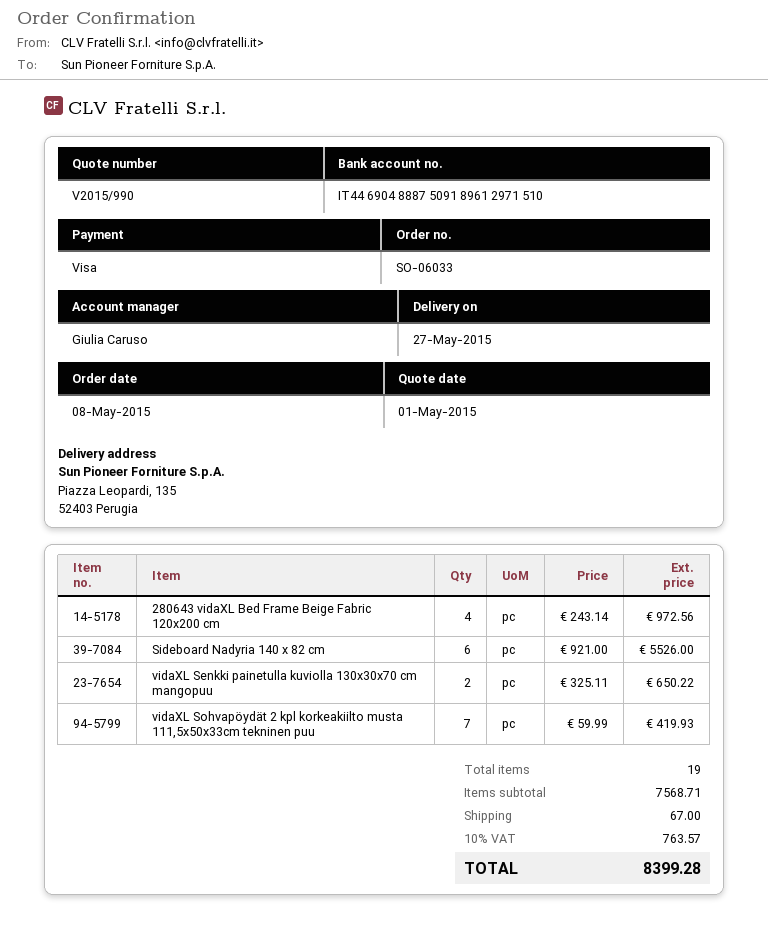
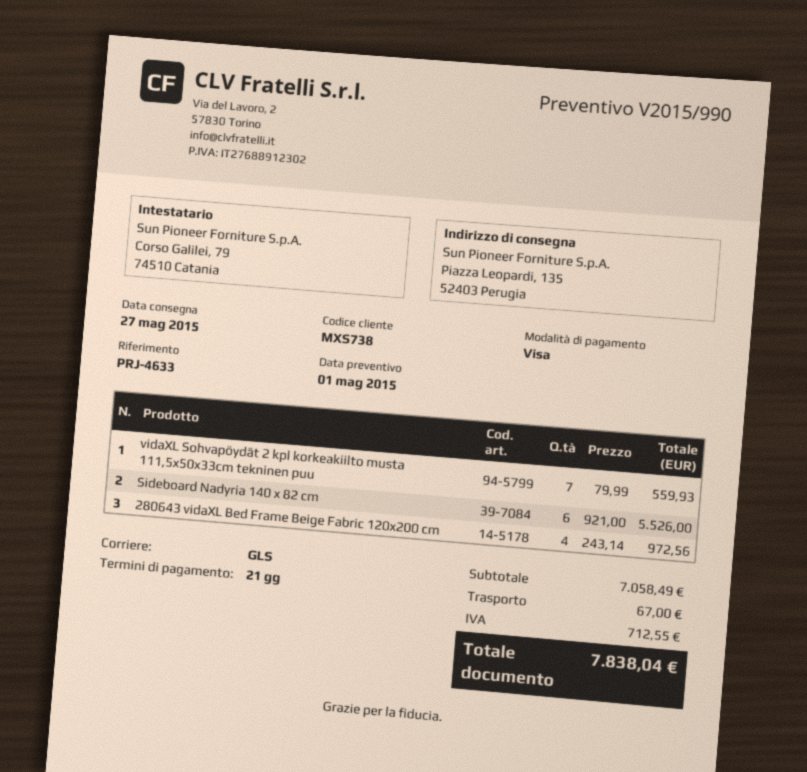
vidaXL Senkki painetulla kuviolla 130x30x70 cm mangopuu: 2 x 325.11 = 650.22 -> none
vidaXL Sohvapöydät 2 kpl korkeakiilto musta 111,5x50x33cm tekninen puu: 7 x 59.99 = 419.93 -> 7 x 79.99 = 559.93
subtotal: 7568.71 -> 7058.49
tax: 763.57 -> 712.55
total: 8399.28 -> 7838.04

